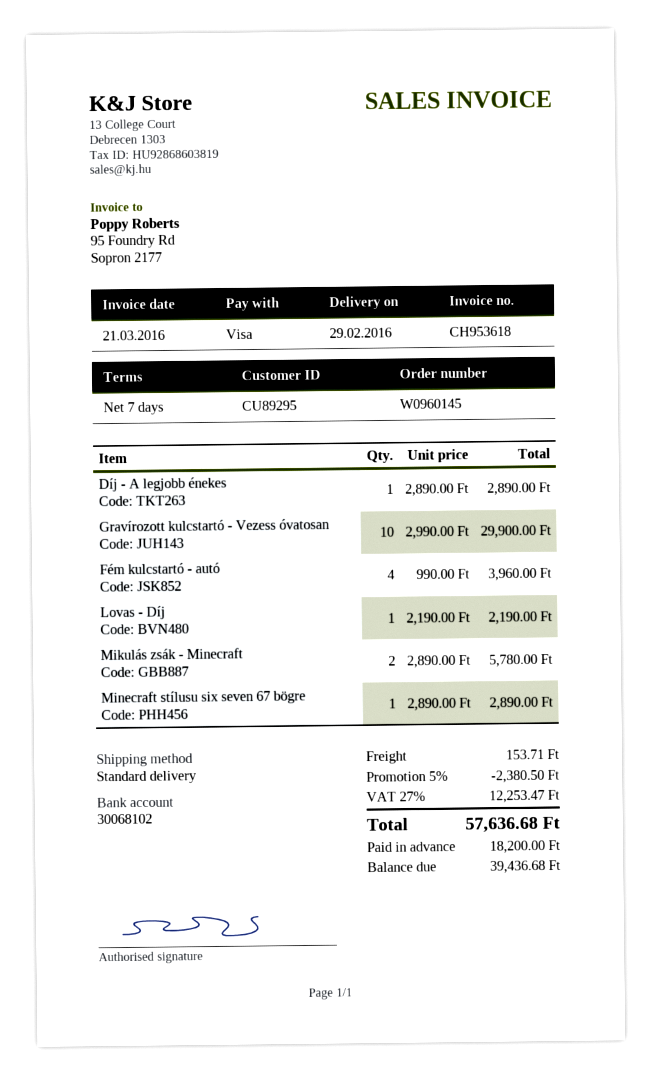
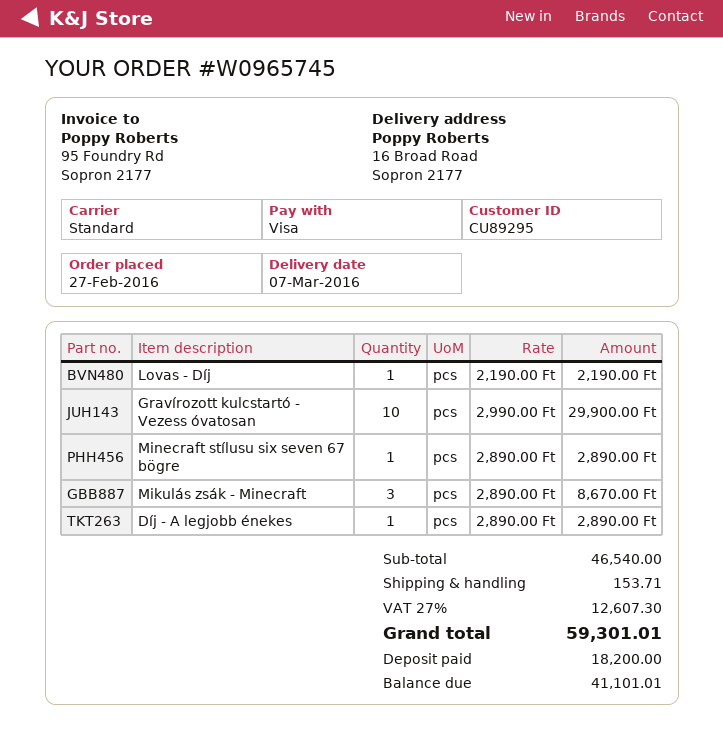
order number: W0960145 -> W0965745
delivery date: 2016-02-29 -> 2016-03-07
Fém kulcstartó - autó: 4 x 990.00 = 3960.00 -> none
Mikulás zsák - Minecraft: 2 x 2890.00 = 5780.00 -> 3 x 2890.00 = 8670.00
discount: 5% = 2380.50 -> none
tax: 27% = 12253.47 -> 27% = 12607.30
total: 57636.68 -> 59301.01
balance: 39436.68 -> 41101.01

